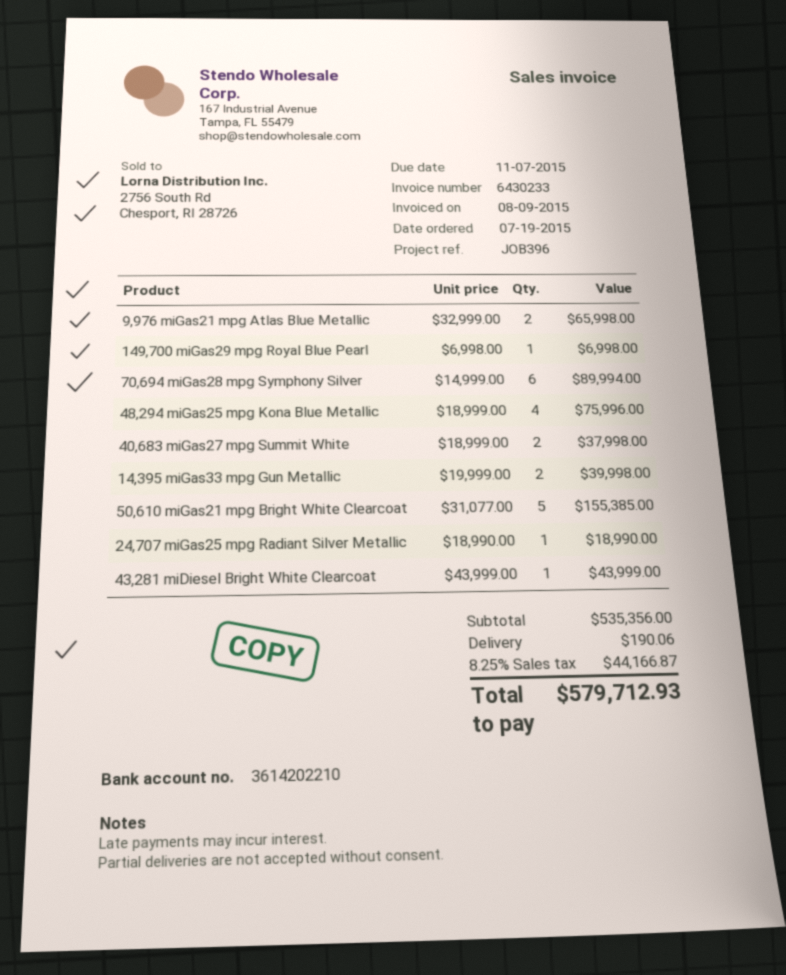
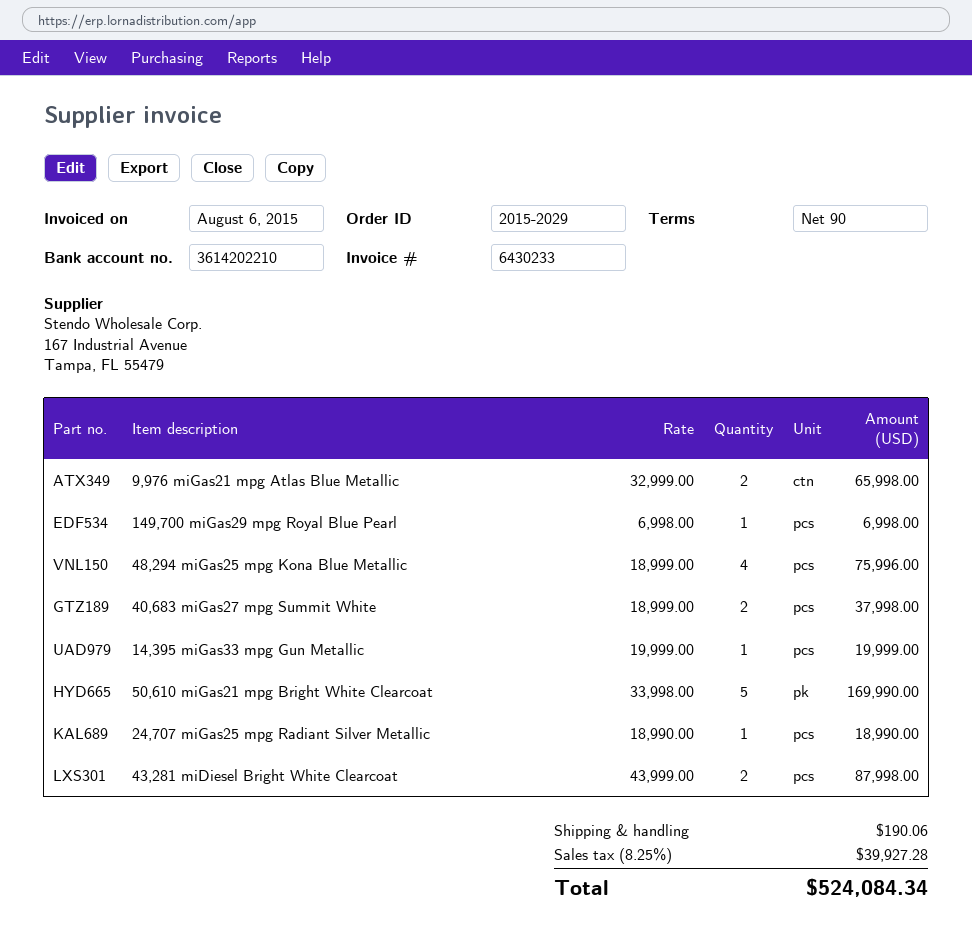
invoice date: 2015-08-09 -> 2015-08-06
70,694 miGas28 mpg Symphony Silver: 6 x 14999.00 = 89994.00 -> none
14,395 miGas33 mpg Gun Metallic: 2 x 19999.00 = 39998.00 -> 1 x 19999.00 = 19999.00
50,610 miGas21 mpg Bright White Clearcoat: 5 x 31077.00 = 155385.00 -> 5 x 33998.00 = 169990.00
43,281 miDiesel Bright White Clearcoat: 1 x 43999.00 = 43999.00 -> 2 x 43999.00 = 87998.00
tax: 8.25% = 44166.87 -> 8.25% = 39927.28
total: 579712.93 -> 524084.34

